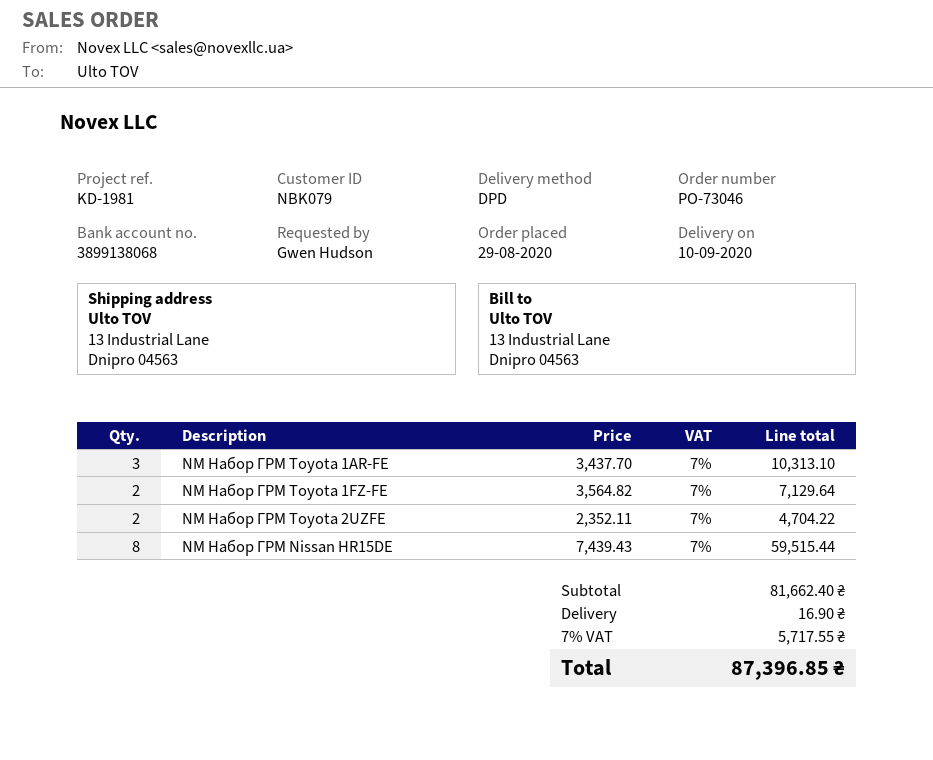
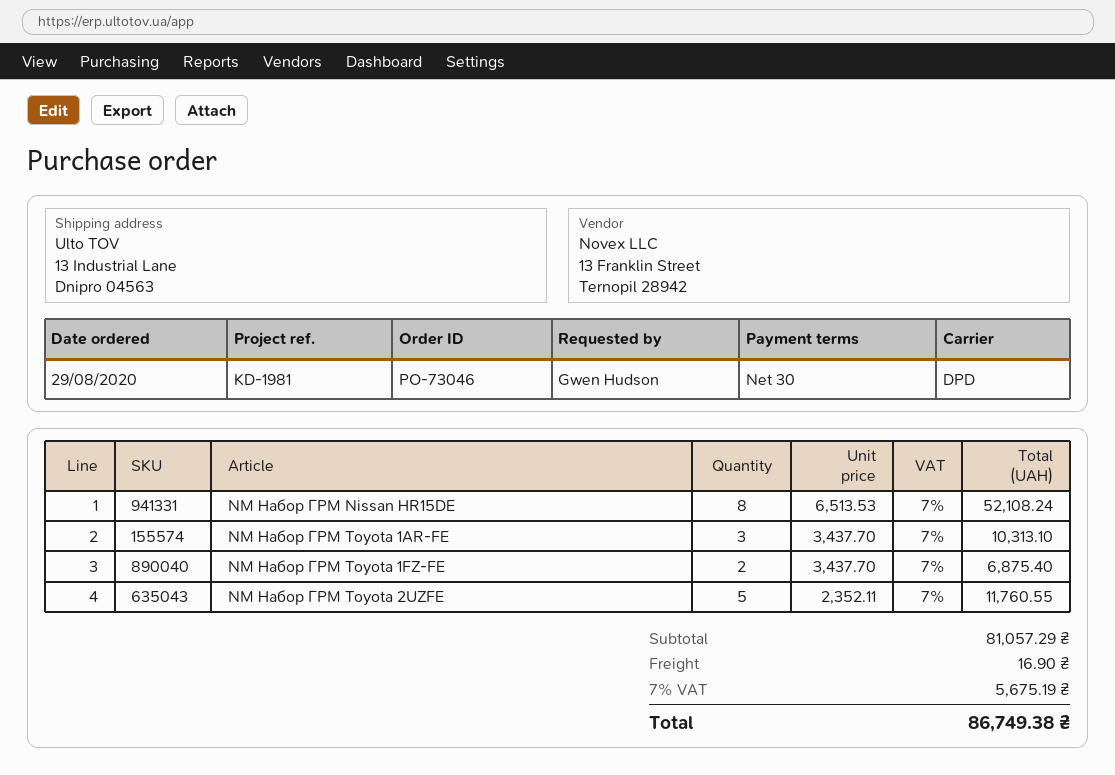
NM Набор ГРМ Toyota 1FZ-FE: 2 x 3564.82 = 7129.64 -> 2 x 3437.70 = 6875.40
NM Набор ГРМ Toyota 2UZFE: 2 x 2352.11 = 4704.22 -> 5 x 2352.11 = 11760.55
NM Набор ГРМ Nissan HR15DE: 8 x 7439.43 = 59515.44 -> 8 x 6513.53 = 52108.24
subtotal: 81662.40 -> 81057.29
tax: 7% = 5717.55 -> 7% = 5675.19
total: 87396.85 -> 86749.38

